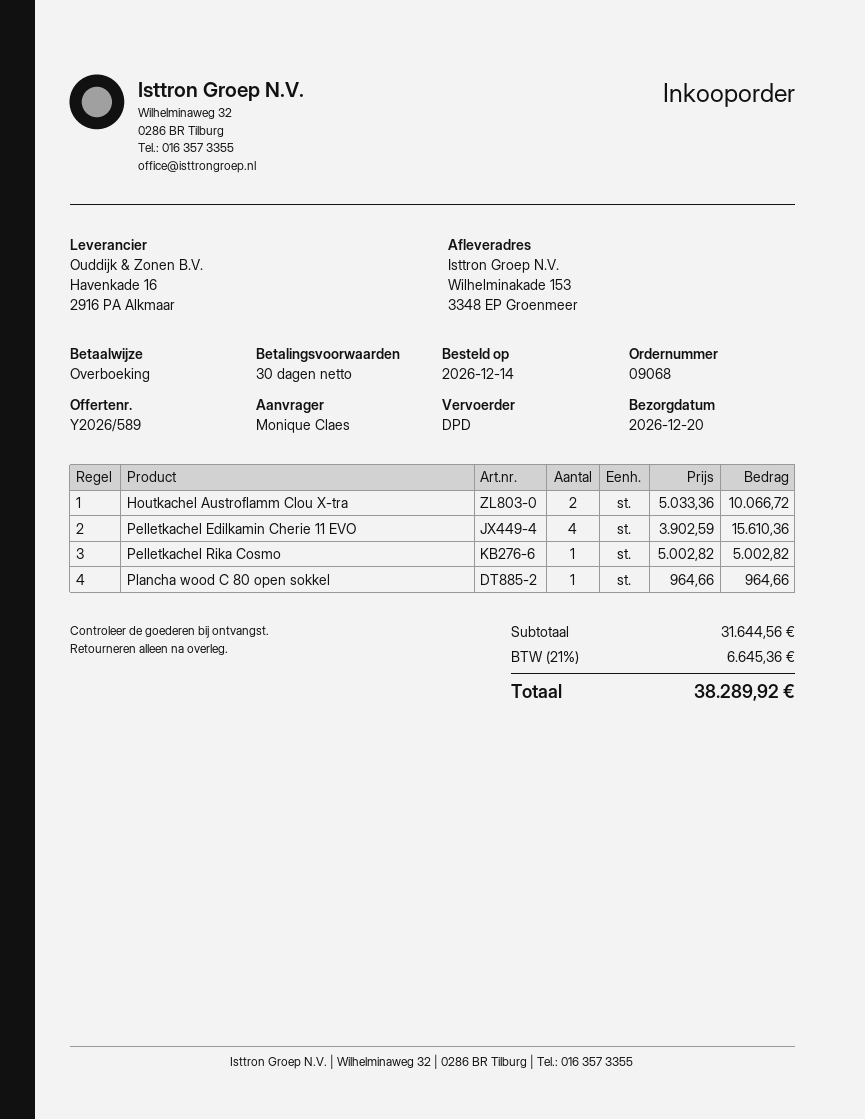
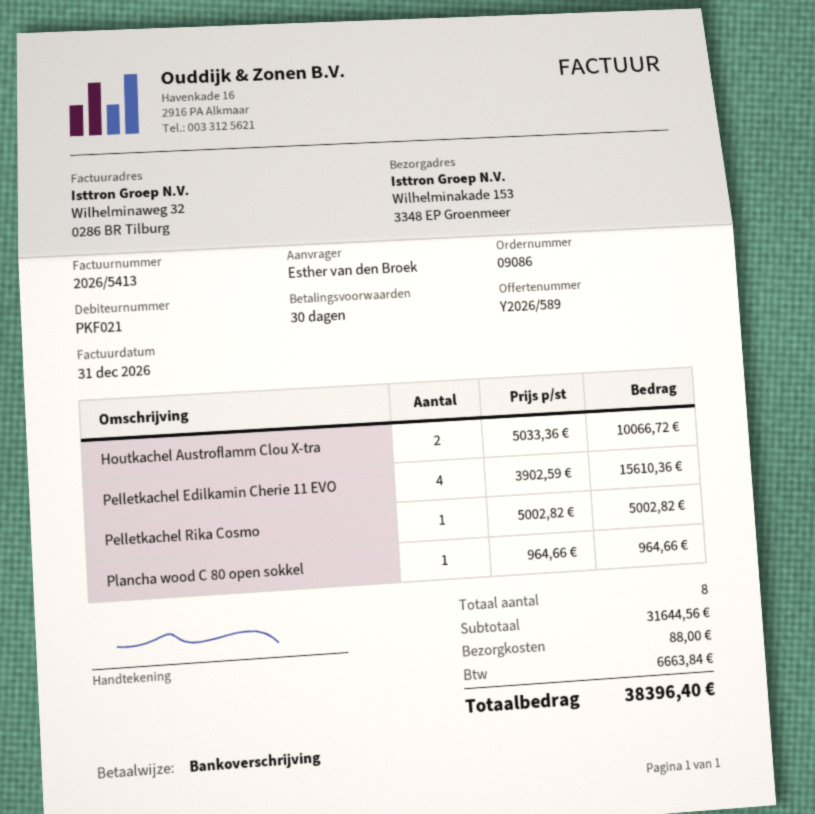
order number: 09068 -> 09086
ordered by: Monique Claes -> Esther van den Broek
shipping: none -> 88.00
tax: 6645.36 -> 6663.84
total: 38289.92 -> 38396.40

